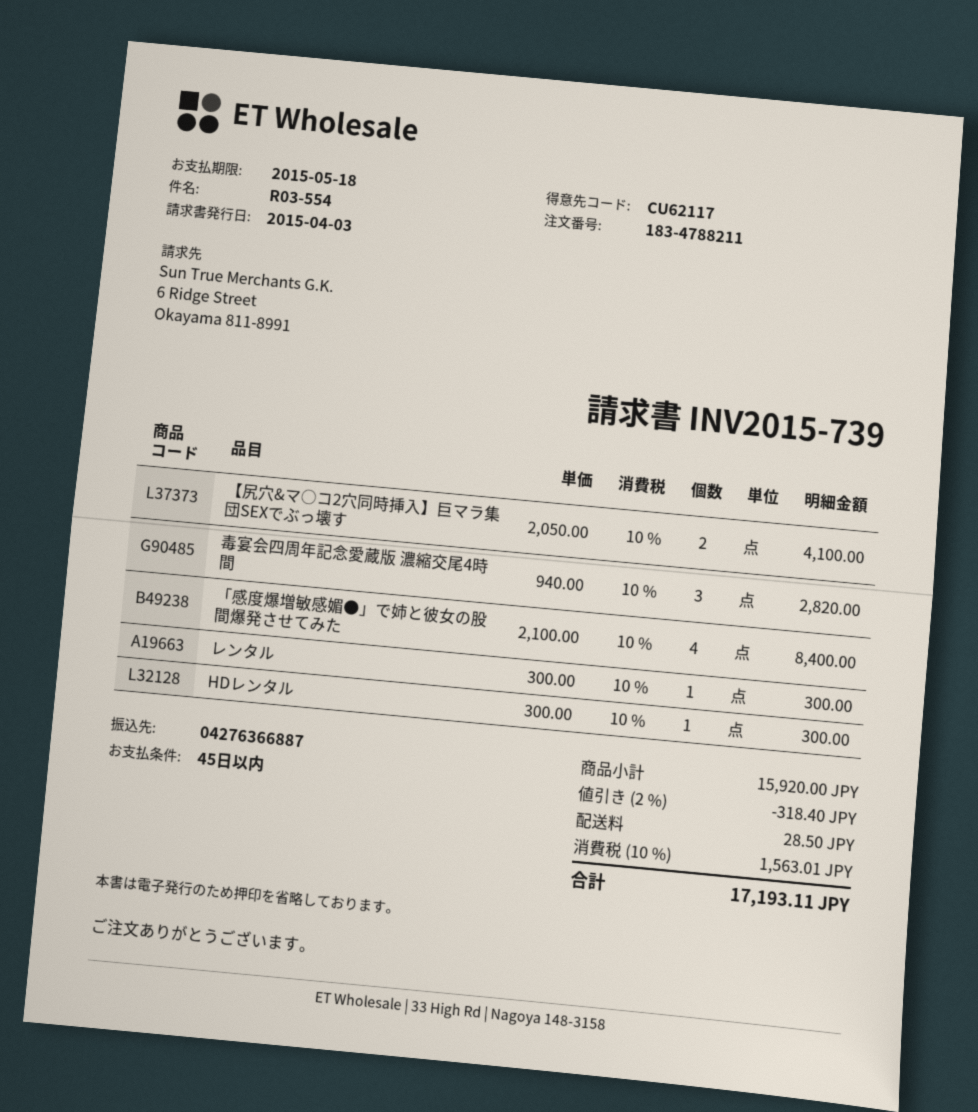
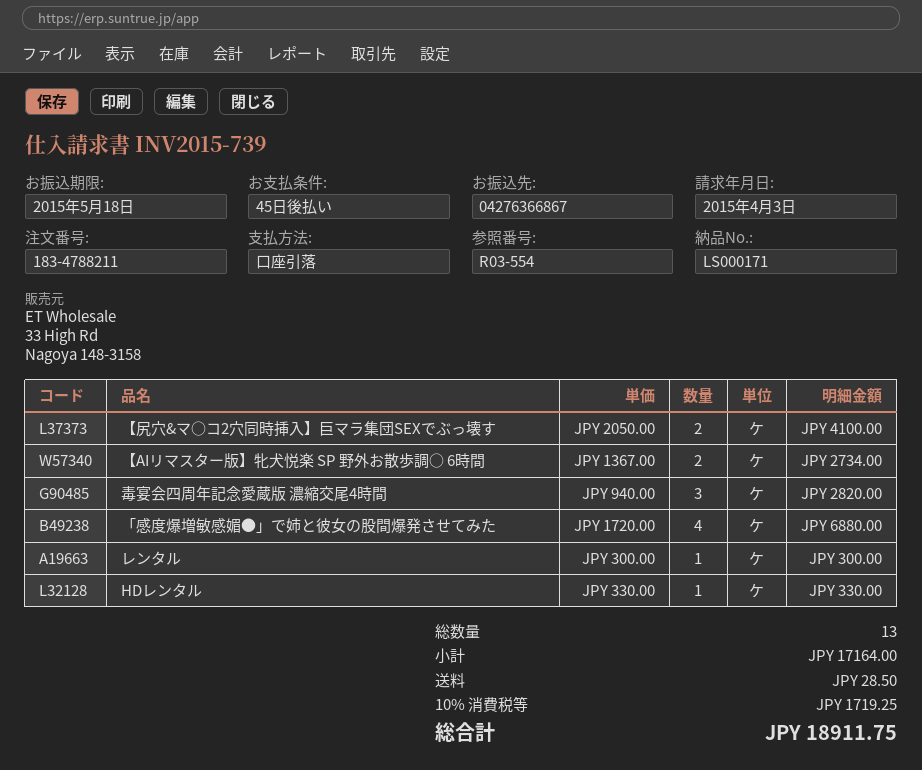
bank account: 04276366887 -> 04276366867
「感度爆増敏感媚●」で姉と彼女の股間爆発させてみた: 4 x 2100.00 = 8400.00 -> 4 x 1720.00 = 6880.00
HDレンタル: 1 x 300.00 = 300.00 -> 1 x 330.00 = 330.00
【AIリマスター版】牝犬悦楽 SP 野外お散歩調○ 6時間: none -> 2 x 1367.00 = 2734.00
subtotal: 15920.00 -> 17164.00
discount: 2% = 318.40 -> none
tax: 10% = 1563.01 -> 10% = 1719.25
total: 17193.11 -> 18911.75

